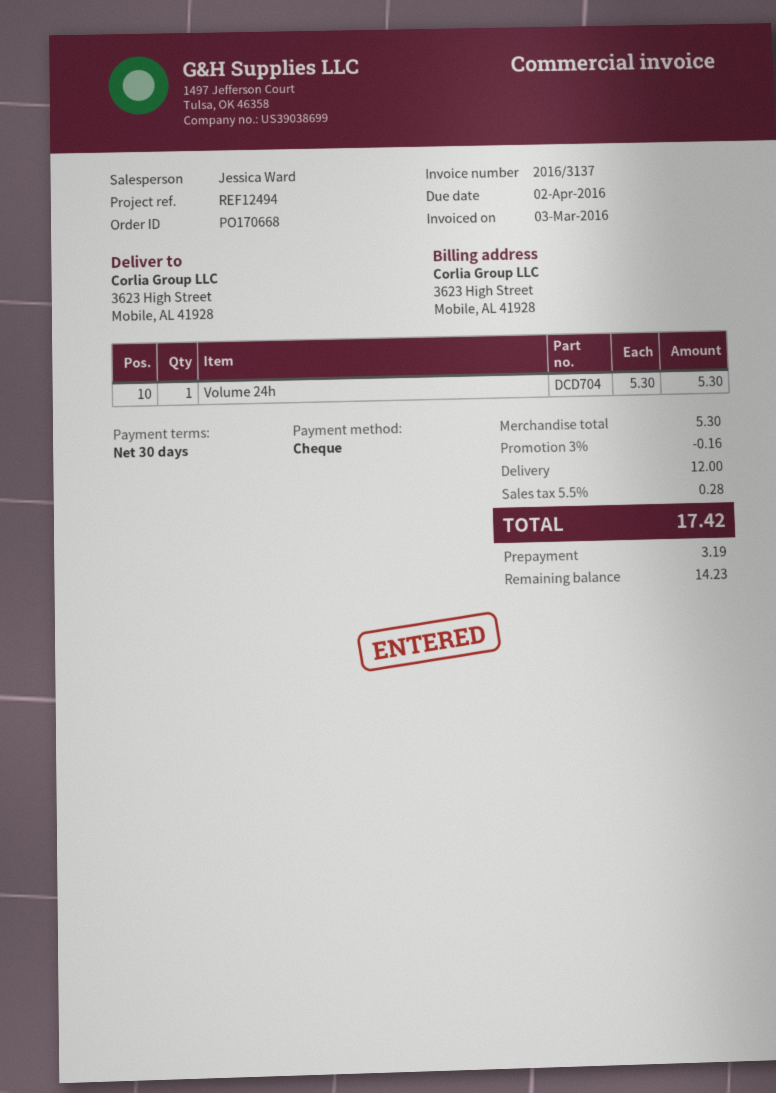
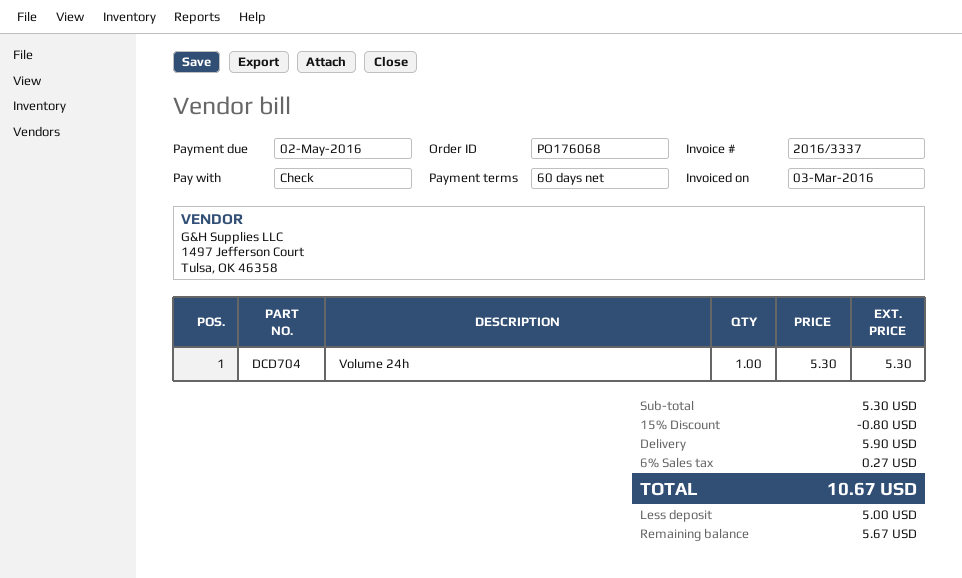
order number: PO170668 -> PO176068
invoice number: 2016/3137 -> 2016/3337
payment terms: 30 days -> 60 days
due date: 2016-04-02 -> 2016-05-02
discount: 3% = 0.16 -> 15% = 0.80
shipping: 12.00 -> 5.90
tax: 5.5% = 0.28 -> 6% = 0.27
total: 17.42 -> 10.67
deposit: 3.19 -> 5.00
balance: 14.23 -> 5.67

